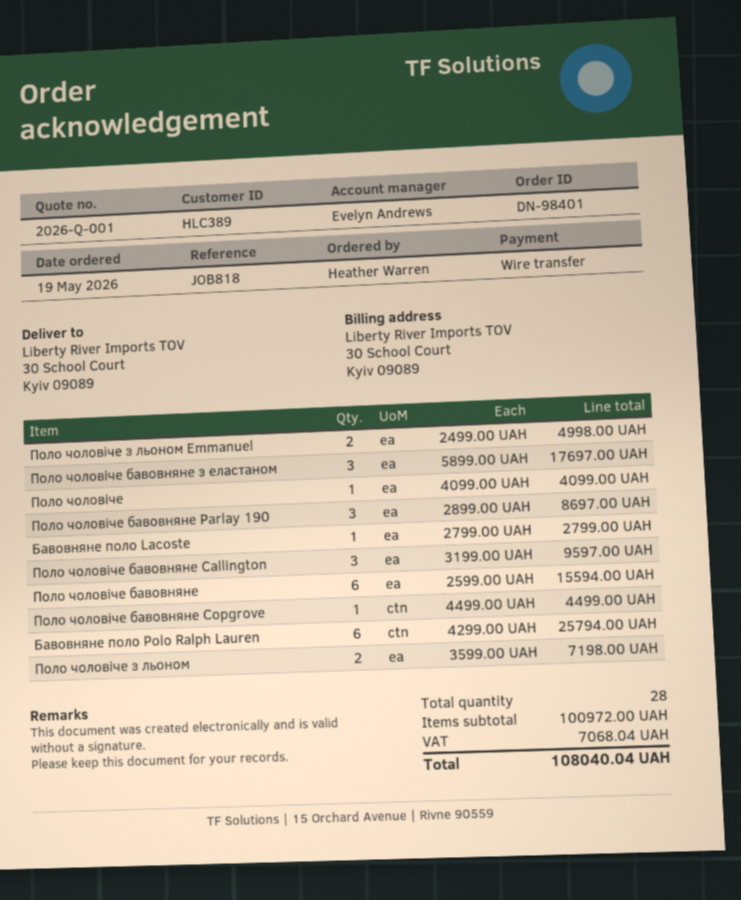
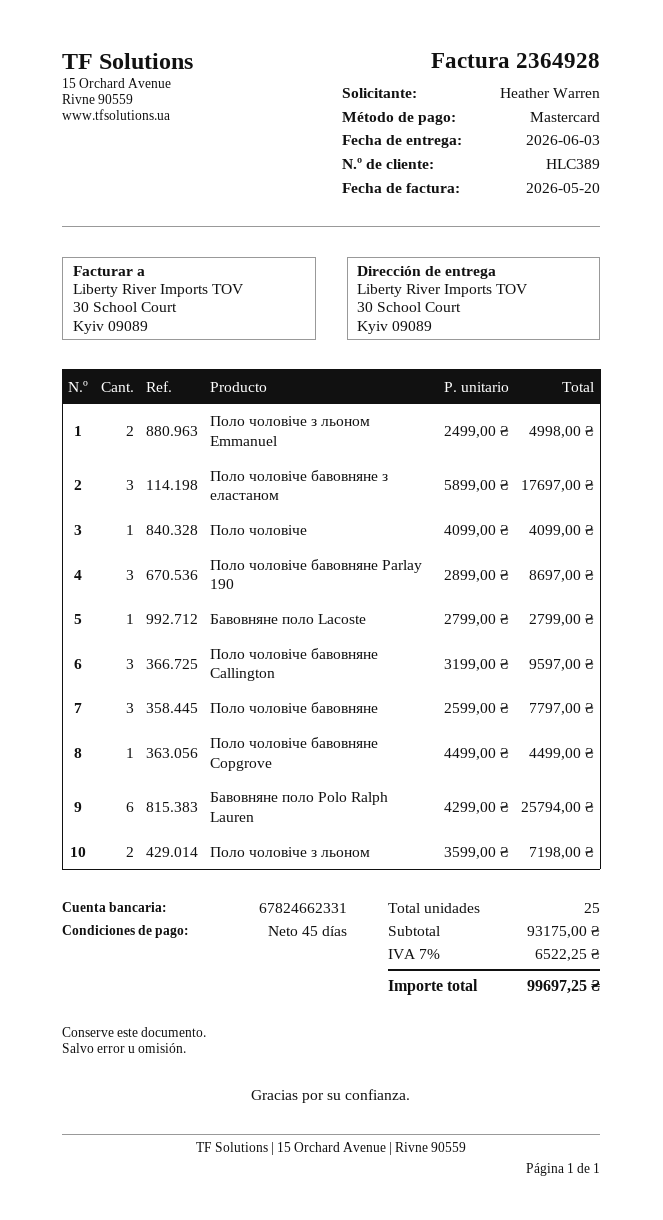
payment method: bank transfer -> Mastercard
Поло чоловіче бавовняне: 6 x 2599.00 = 15594.00 -> 3 x 2599.00 = 7797.00
total quantity: 28 -> 25
subtotal: 100972.00 -> 93175.00
tax: 7068.04 -> 6522.25
total: 108040.04 -> 99697.25

